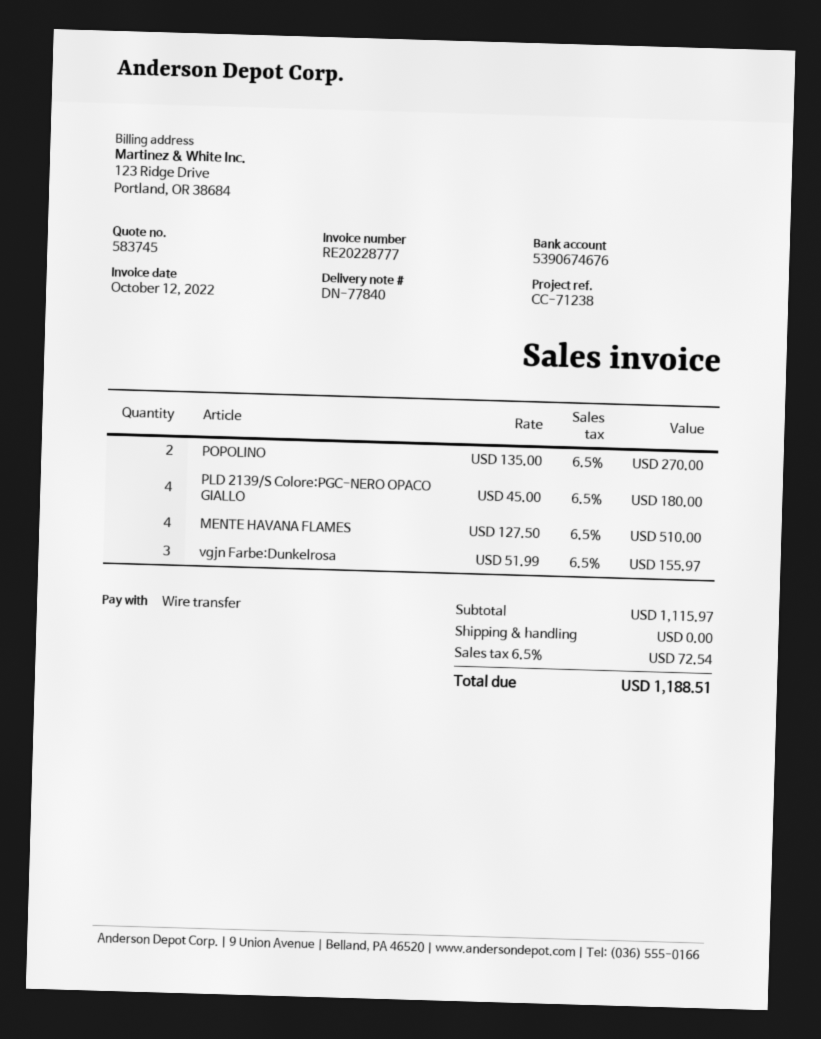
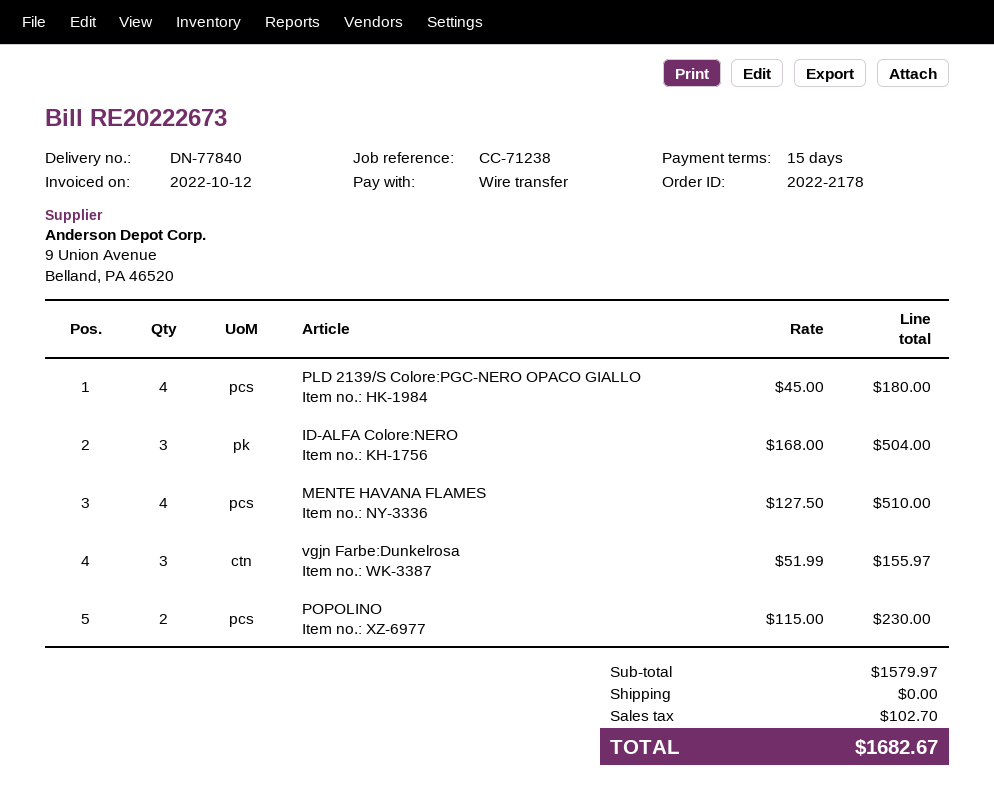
invoice number: RE20228777 -> RE20222673
POPOLINO: 2 x 135.00 = 270.00 -> 2 x 115.00 = 230.00
ID-ALFA Colore:NERO: none -> 3 x 168.00 = 504.00
subtotal: 1115.97 -> 1579.97
tax: 72.54 -> 102.70
total: 1188.51 -> 1682.67

